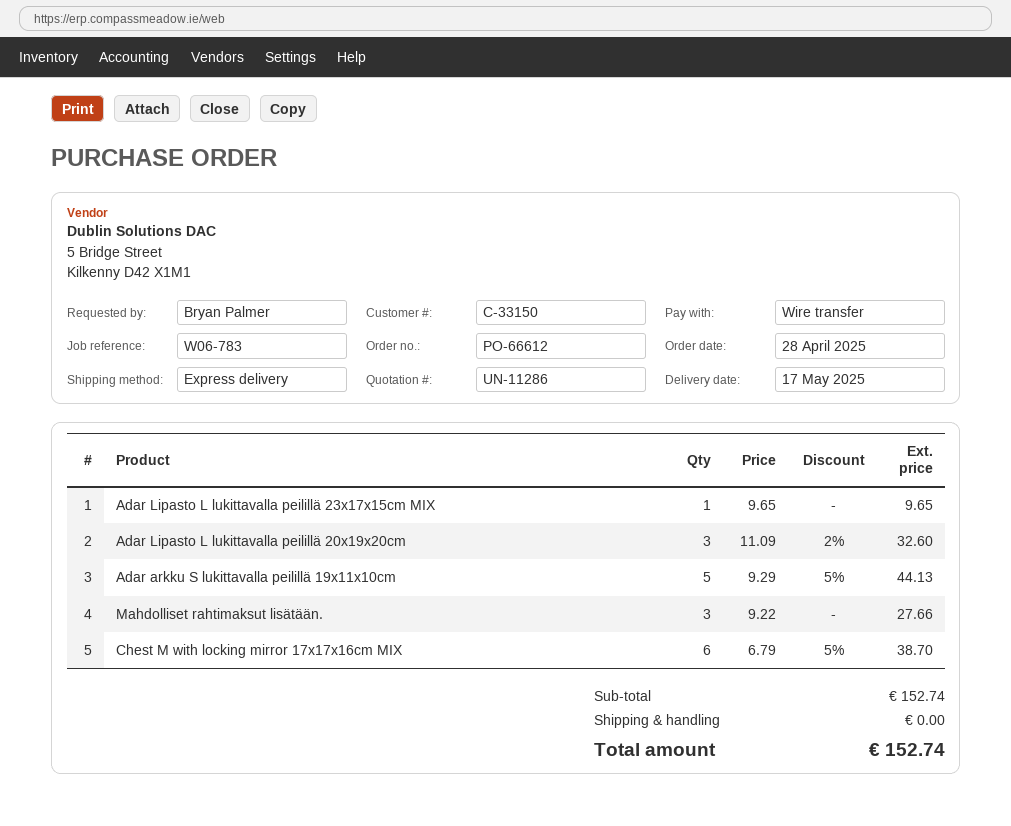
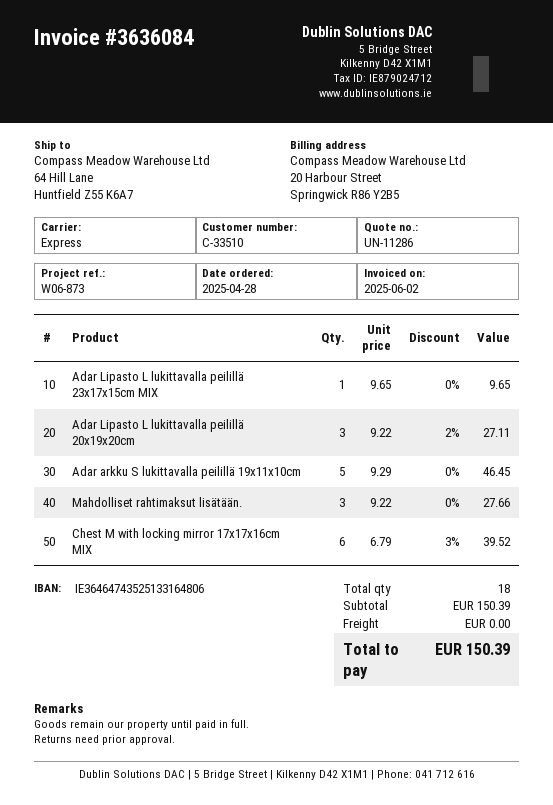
customer number: C-33150 -> C-33510
reference: W06-783 -> W06-873
Adar Lipasto L lukittavalla peilillä 20x19x20cm: 3 x 11.09 - 2% = 32.60 -> 3 x 9.22 - 2% = 27.11
Adar arkku S lukittavalla peilillä 19x11x10cm: 5 x 9.29 - 5% = 44.13 -> 5 x 9.29 = 46.45
Chest M with locking mirror 17x17x16cm MIX: 6 x 6.79 - 5% = 38.70 -> 6 x 6.79 - 3% = 39.52
subtotal: 152.74 -> 150.39
total: 152.74 -> 150.39

